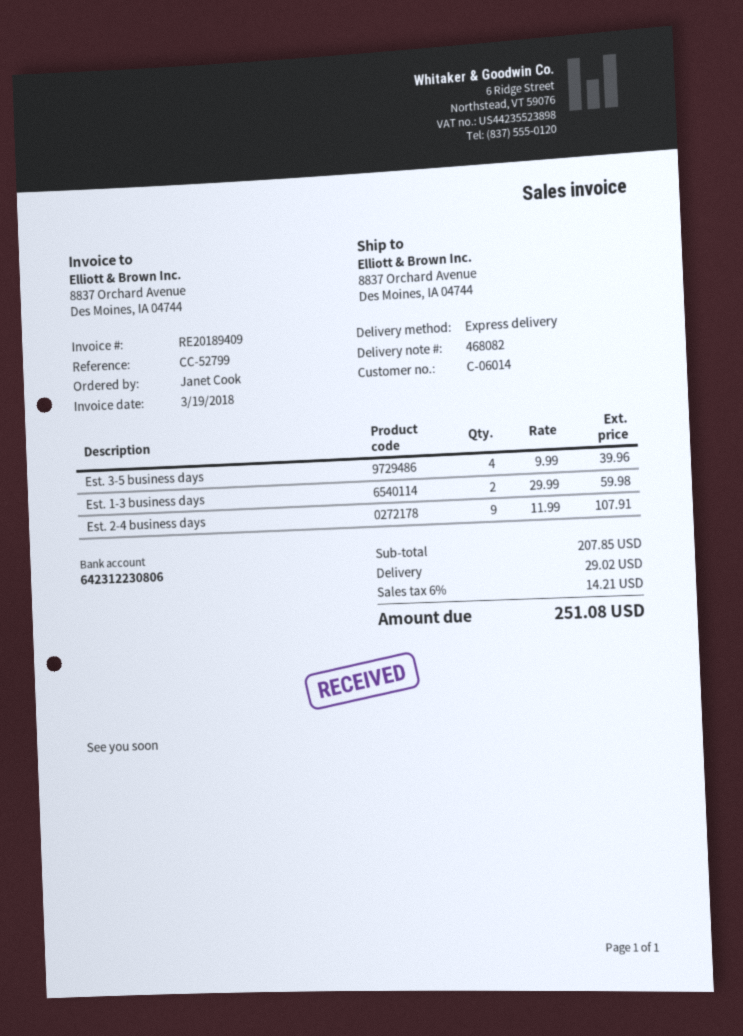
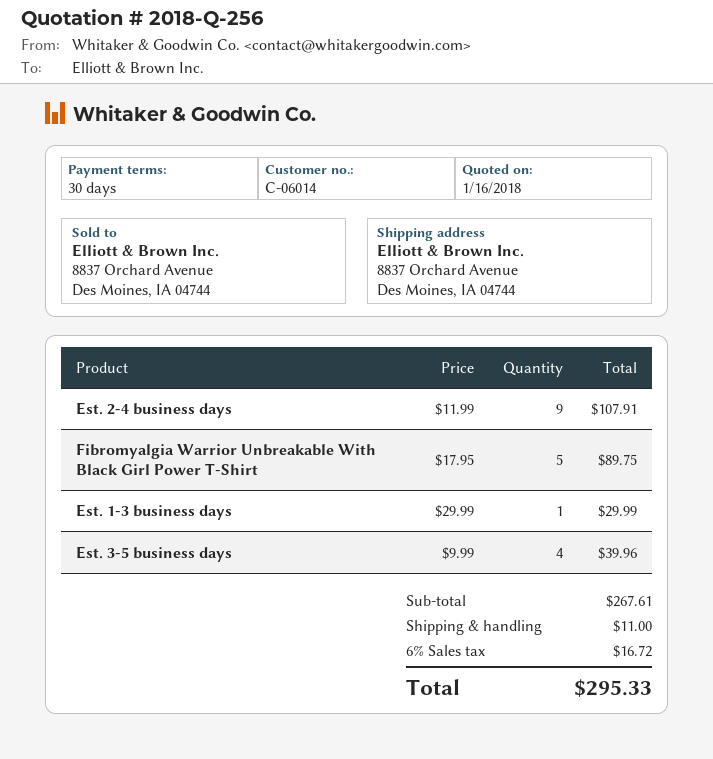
Est. 1-3 business days: 2 x 29.99 = 59.98 -> 1 x 29.99 = 29.99
Fibromyalgia Warrior Unbreakable With Black Girl Power T-Shirt: none -> 5 x 17.95 = 89.75
subtotal: 207.85 -> 267.61
shipping: 29.02 -> 11.00
tax: 6% = 14.21 -> 6% = 16.72
total: 251.08 -> 295.33

